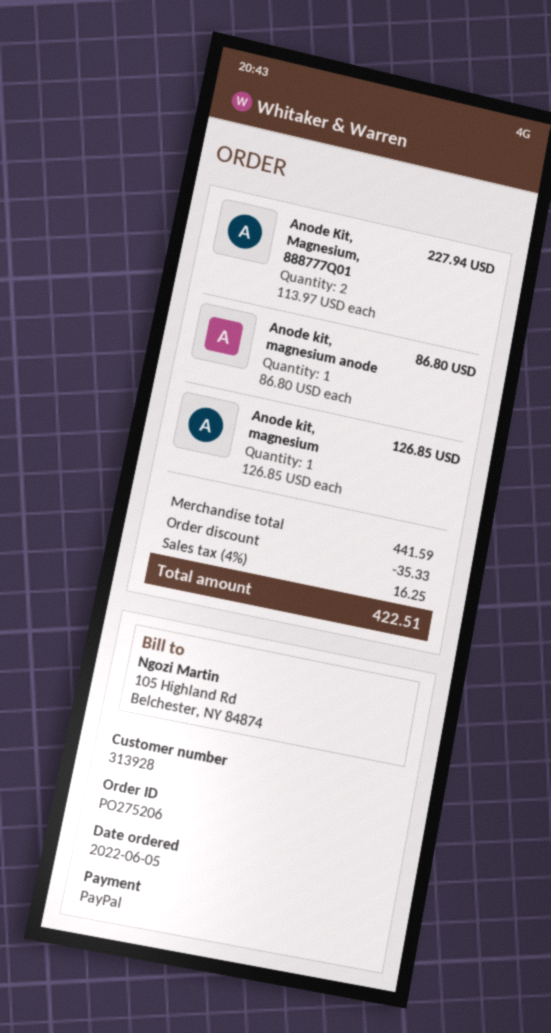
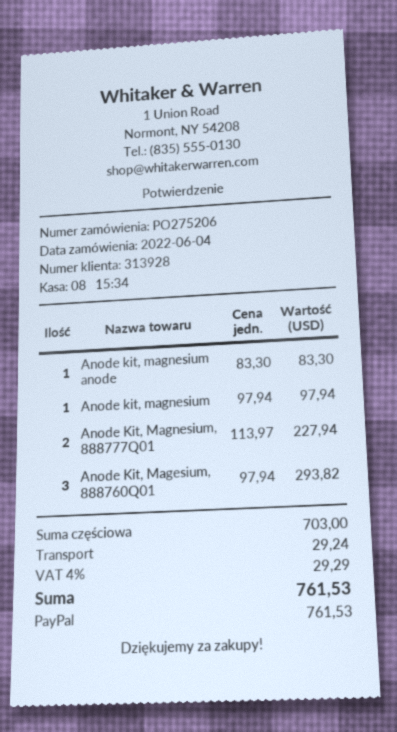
order date: 2022-06-05 -> 2022-06-04
Anode kit, magnesium anode: 1 x 86.80 = 86.80 -> 1 x 83.30 = 83.30
Anode kit, magnesium: 1 x 126.85 = 126.85 -> 1 x 97.94 = 97.94
Anode Kit, Magesium, 888760Q01: none -> 3 x 97.94 = 293.82
subtotal: 441.59 -> 703.00
discount: 35.33 -> none
shipping: none -> 29.24
tax: 4% = 16.25 -> 4% = 29.29
total: 422.51 -> 761.53

